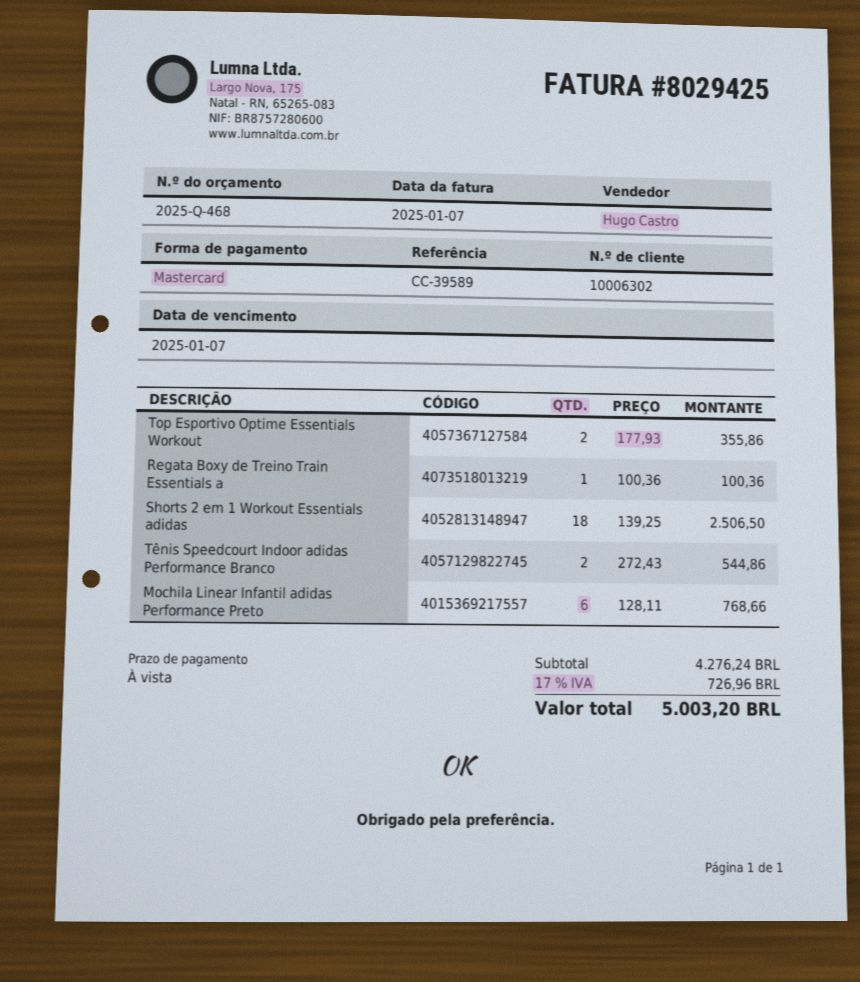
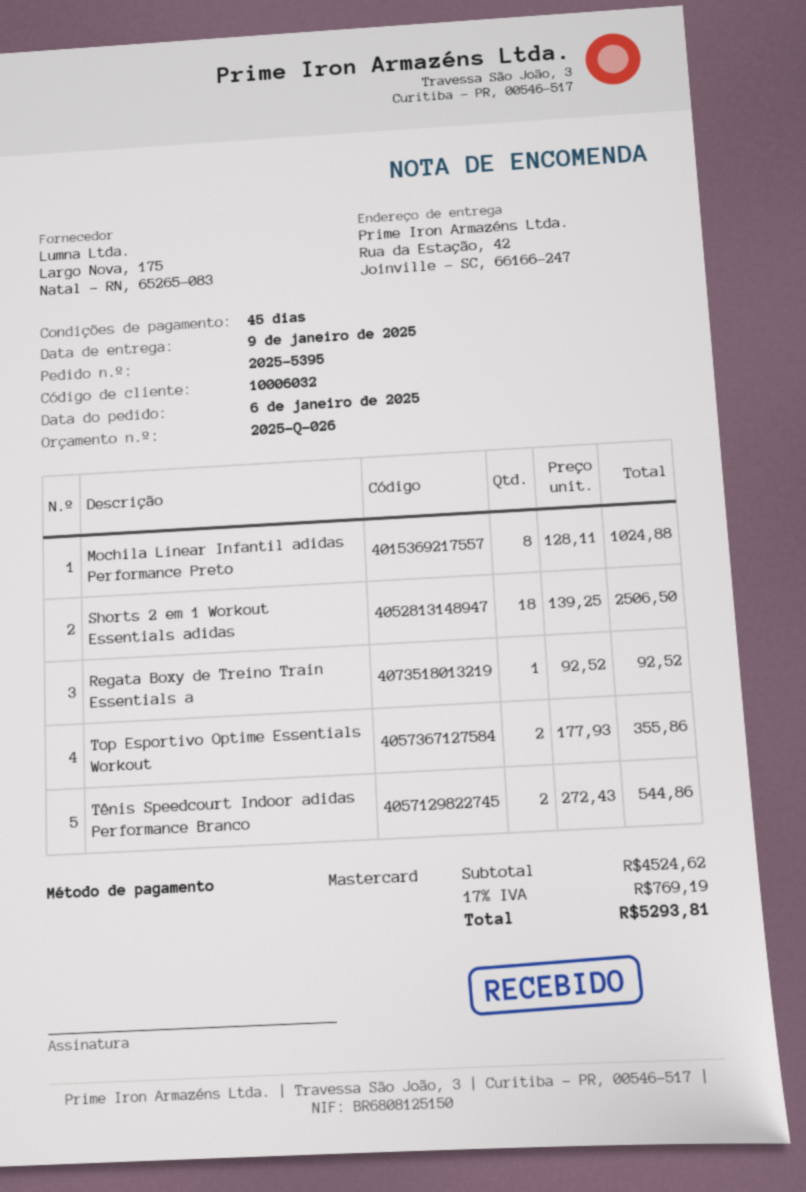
quote number: 2025-Q-468 -> 2025-Q-026
payment terms: on receipt -> 45 days
customer number: 10006302 -> 10006032
Regata Boxy de Treino Train Essentials a: 1 x 100.36 = 100.36 -> 1 x 92.52 = 92.52
Mochila Linear Infantil adidas Performance Preto: 6 x 128.11 = 768.66 -> 8 x 128.11 = 1024.88
subtotal: 4276.24 -> 4524.62
tax: 17% = 726.96 -> 17% = 769.19
total: 5003.20 -> 5293.81

